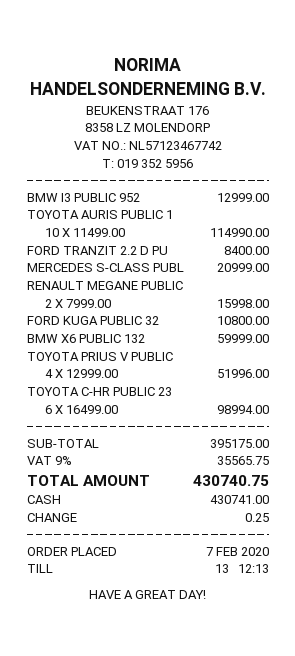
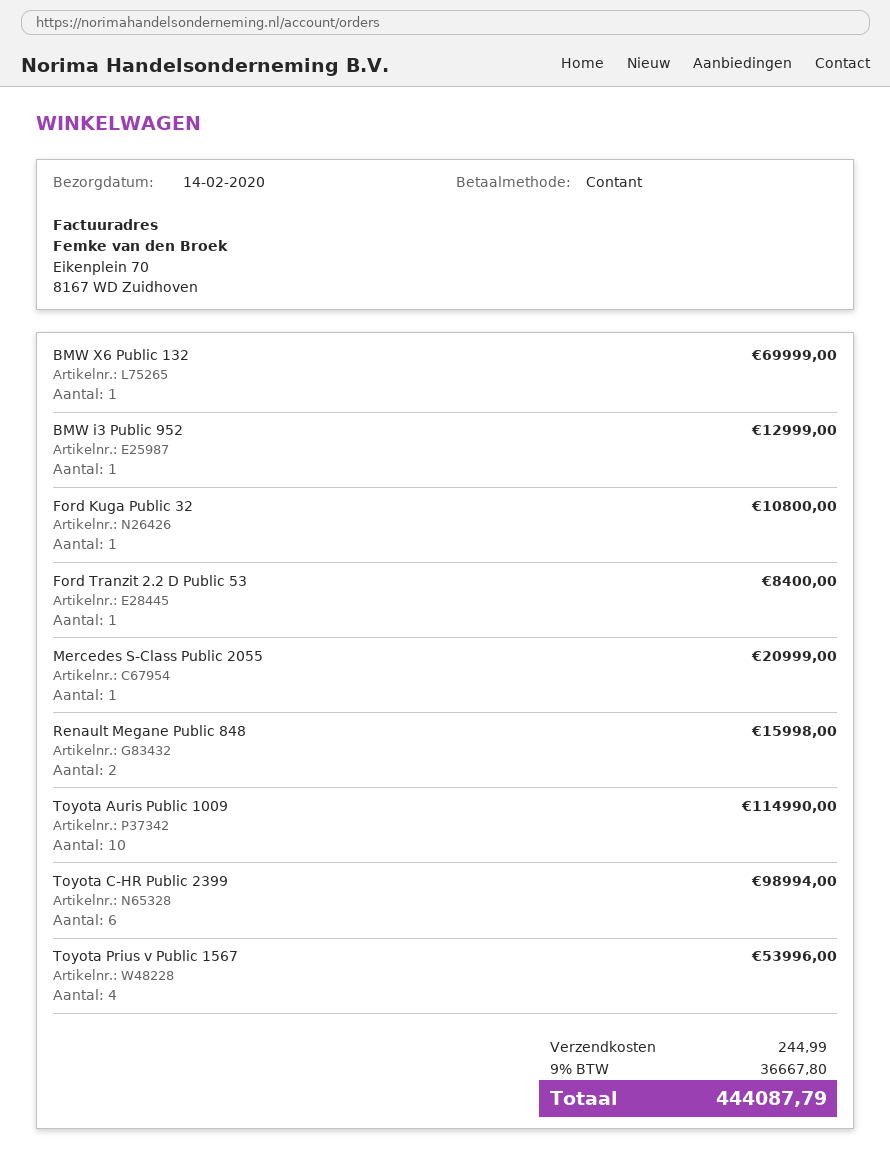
BMW X6 PUBLIC 132: 1 for 59999.00 -> 1 for 69999.00
TOYOTA PRIUS V PUBLIC: 4 for 51996.00 -> 4 for 53996.00
shipping: none -> 244.99
tax: 9% = 35565.75 -> 9% = 36667.80
total: 430740.75 -> 444087.79

